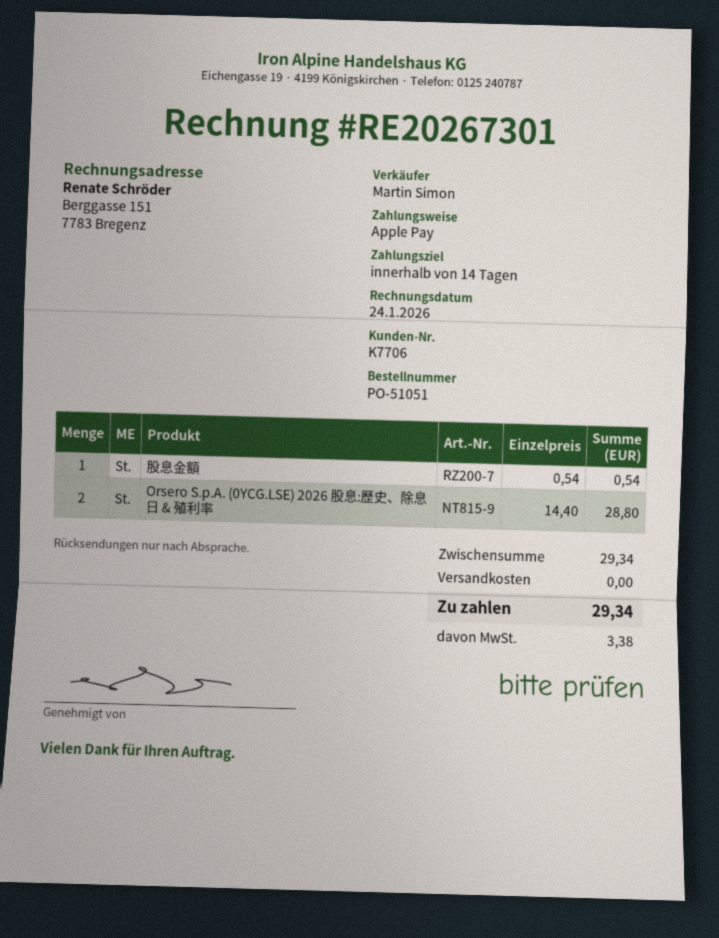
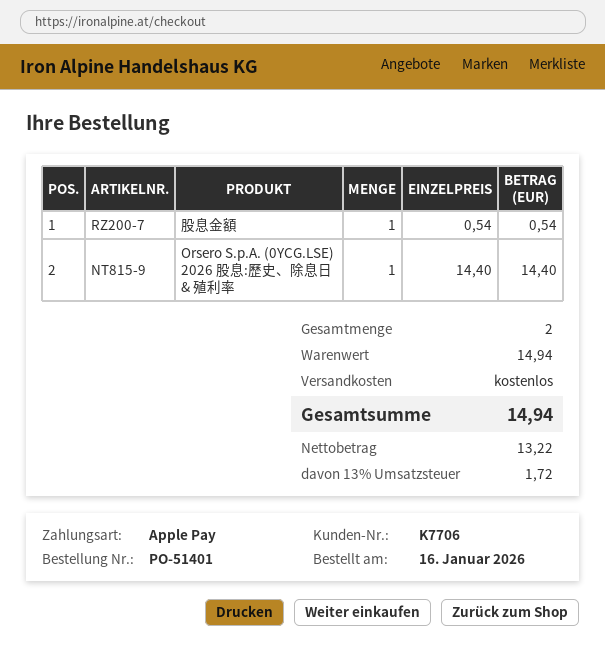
order number: PO-51051 -> PO-51401
Orsero S.p.A. (0YCG.LSE) 2026 股息:歷史、除息日 & 殖利率: 2 x 14.40 = 28.80 -> 1 x 14.40 = 14.40
subtotal: 29.34 -> 14.94
tax: 3.38 -> 1.72
total: 29.34 -> 14.94

